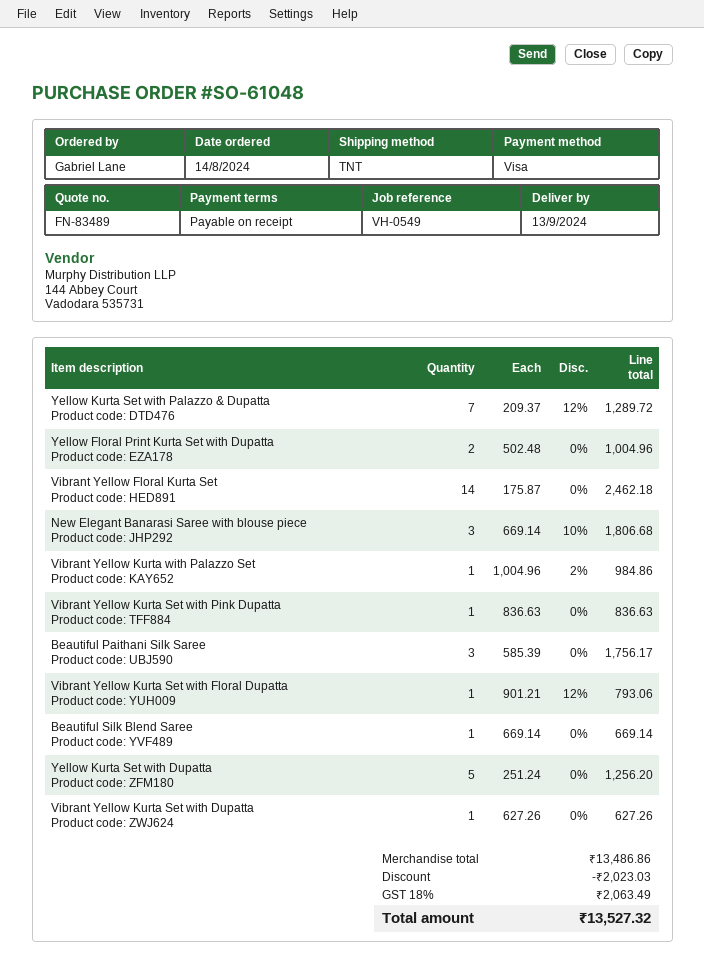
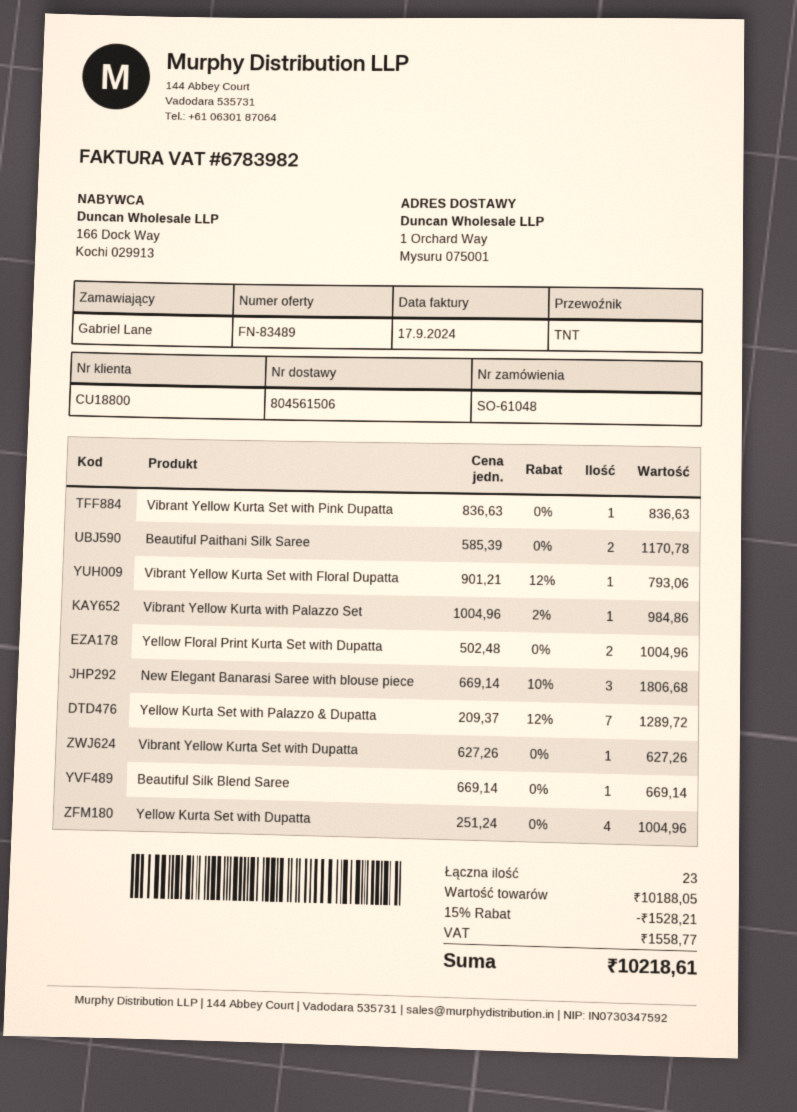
Vibrant Yellow Floral Kurta Set: 14 x 175.87 = 2462.18 -> none
Beautiful Paithani Silk Saree: 3 x 585.39 = 1756.17 -> 2 x 585.39 = 1170.78
Yellow Kurta Set with Dupatta: 5 x 251.24 = 1256.20 -> 4 x 251.24 = 1004.96
subtotal: 13486.86 -> 10188.05
discount: 2023.03 -> 1528.21
tax: 2063.49 -> 1558.77
total: 13527.32 -> 10218.61

